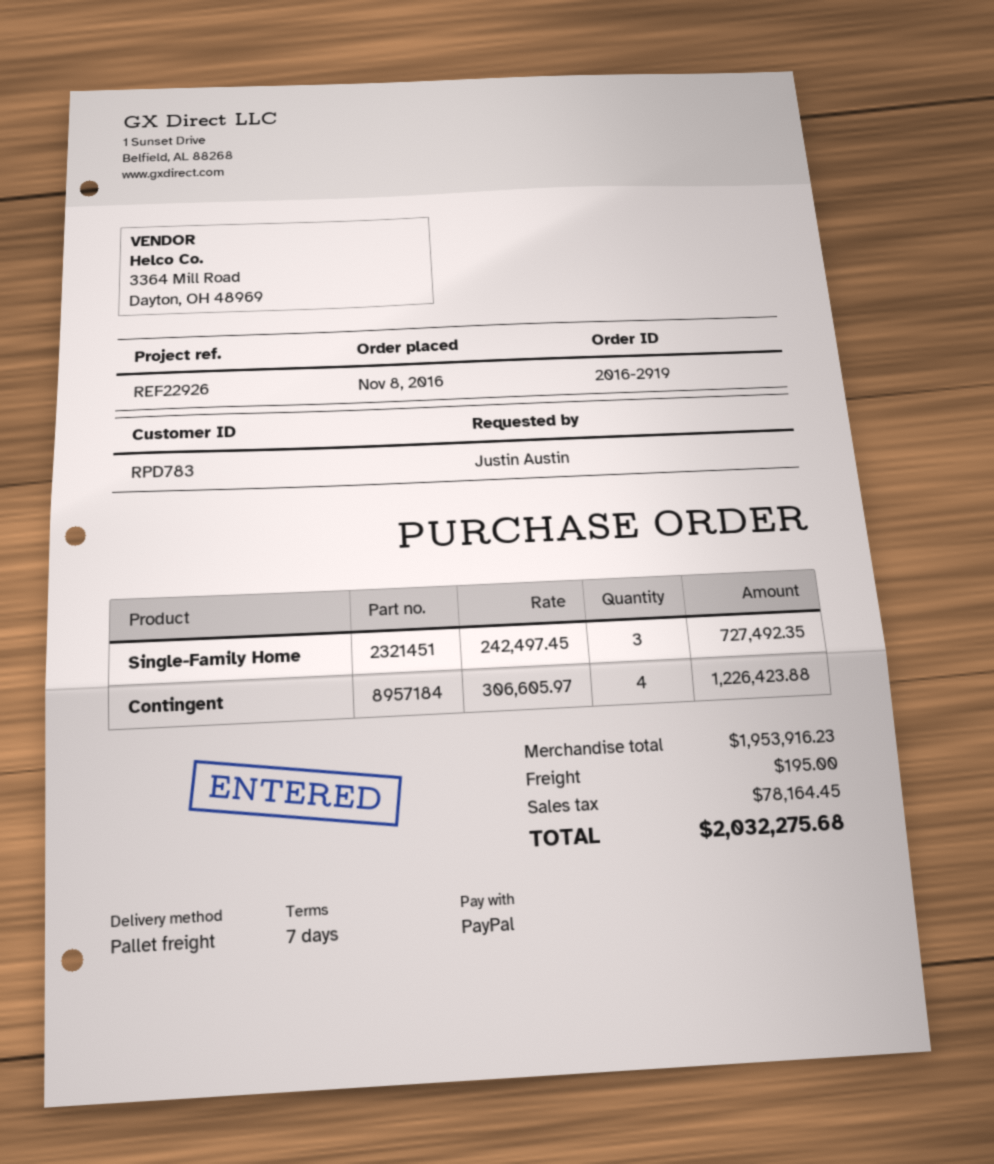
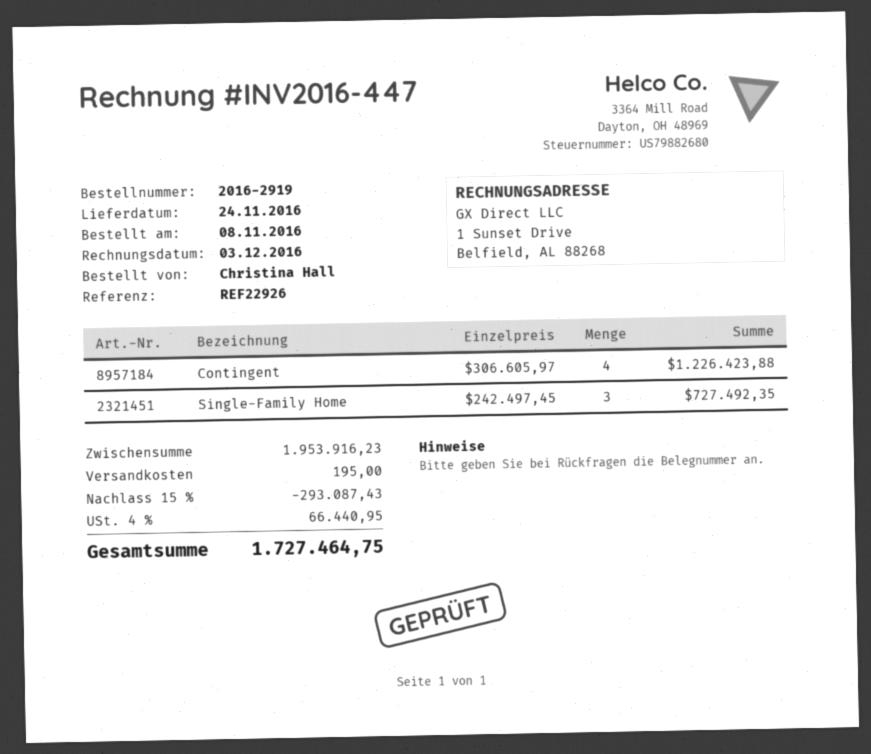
ordered by: Justin Austin -> Christina Hall
discount: none -> 15% = 293087.43
tax: 78164.45 -> 66440.95
total: 2032275.68 -> 1727464.75

